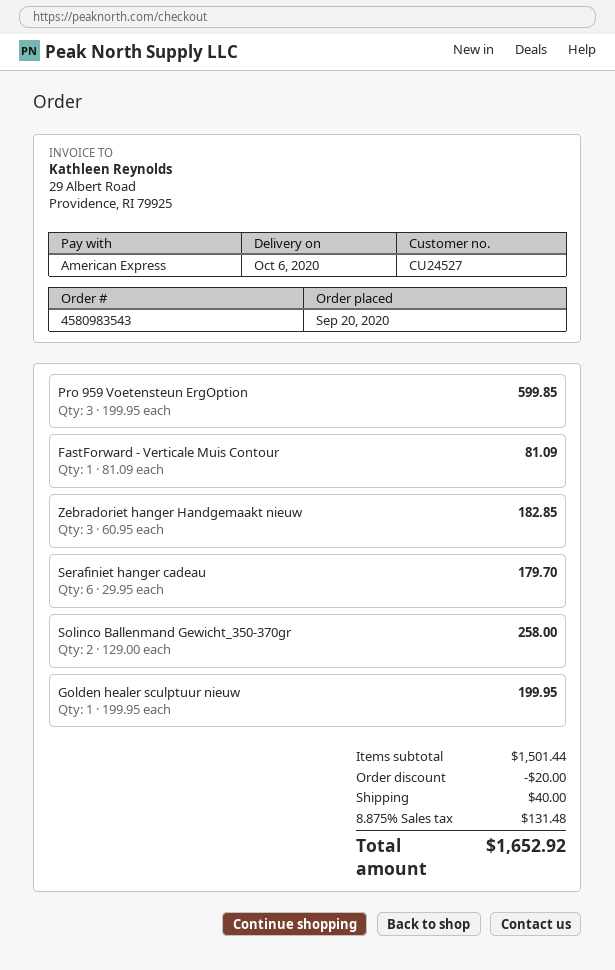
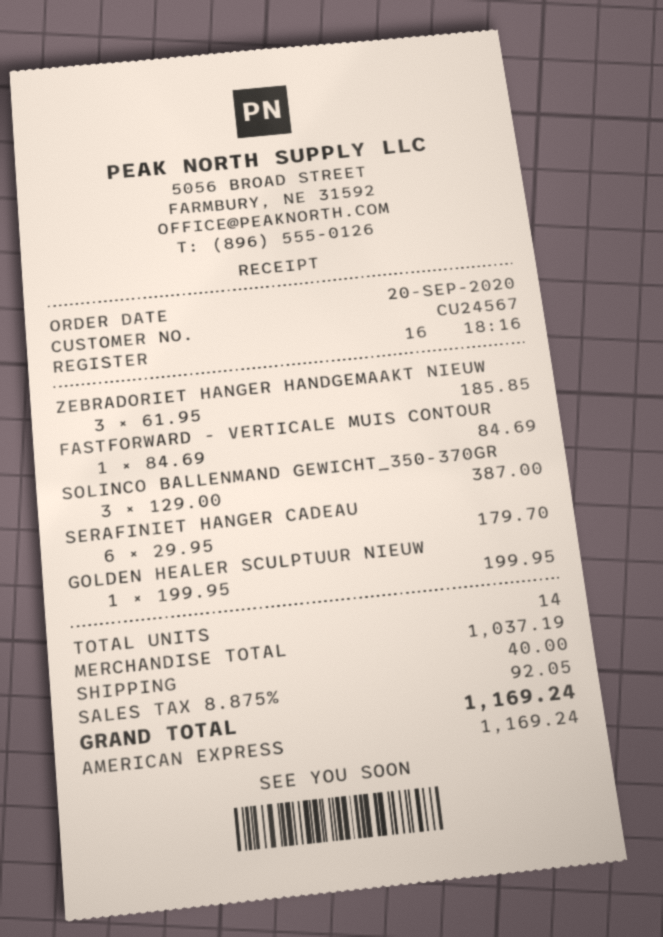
customer number: CU24527 -> CU24567
Pro 959 Voetensteun ErgOption: 3 x 199.95 = 599.85 -> none
FastForward - Verticale Muis Contour: 1 x 81.09 = 81.09 -> 1 x 84.69 = 84.69
Zebradoriet hanger Handgemaakt nieuw: 3 x 60.95 = 182.85 -> 3 x 61.95 = 185.85
Solinco Ballenmand Gewicht_350-370gr: 2 x 129.00 = 258.00 -> 3 x 129.00 = 387.00
subtotal: 1501.44 -> 1037.19
discount: 20.00 -> none
tax: 8.875% = 131.48 -> 8.875% = 92.05
total: 1652.92 -> 1169.24

